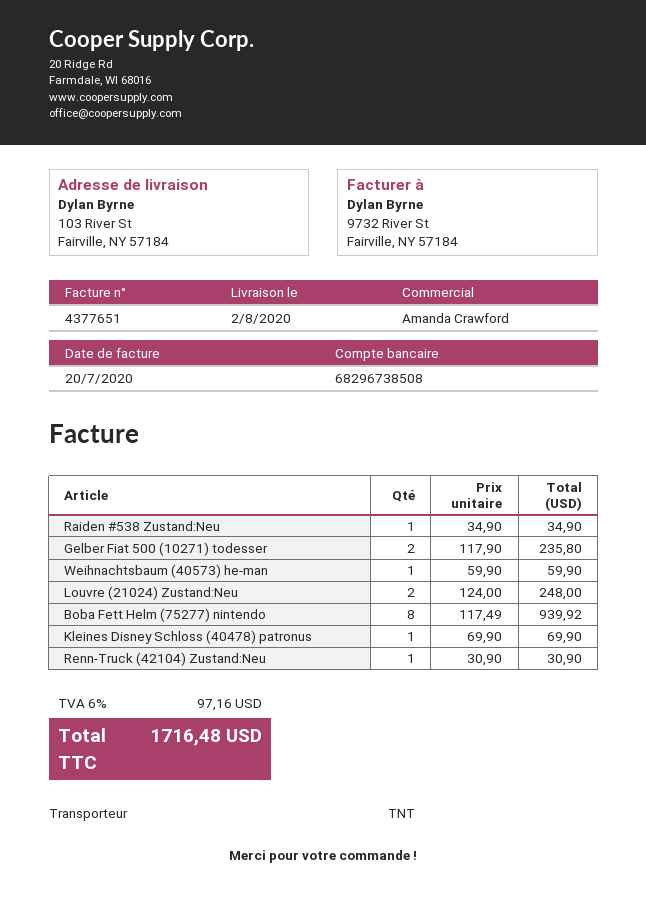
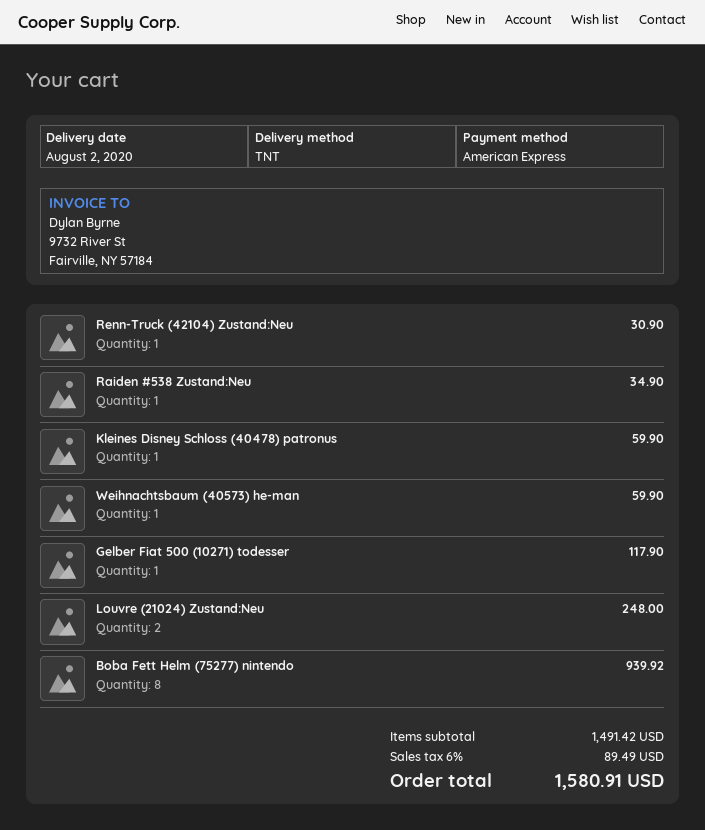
Gelber Fiat 500 (10271) todesser: 2 for 235.80 -> 1 for 117.90
Kleines Disney Schloss (40478) patronus: 1 for 69.90 -> 1 for 59.90
tax: 6% = 97.16 -> 6% = 89.49
total: 1716.48 -> 1580.91

